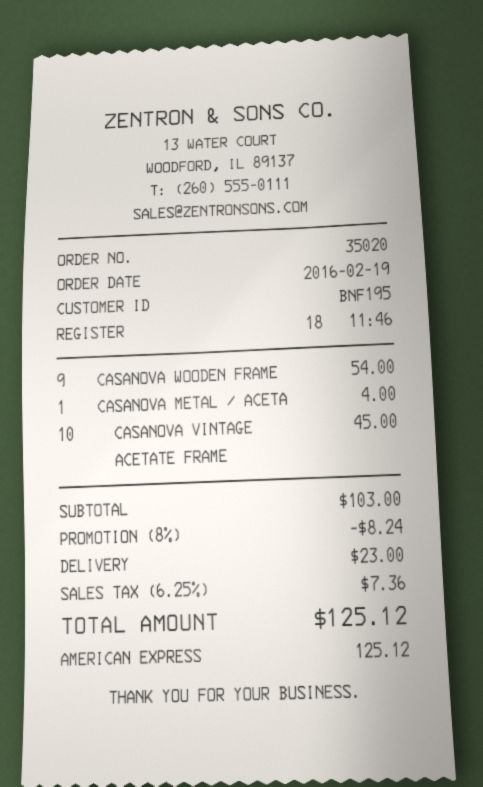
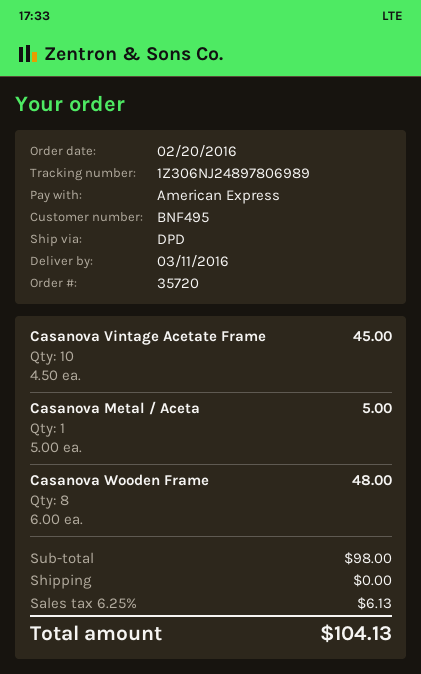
order number: 35020 -> 35720
order date: 2016-02-19 -> 2016-02-20
customer number: BNF195 -> BNF495
CASANOVA WOODEN FRAME: 9 for 54.00 -> 8 for 48.00
CASANOVA METAL / ACETA: 1 for 4.00 -> 1 for 5.00
subtotal: 103.00 -> 98.00
discount: 8% = 8.24 -> none
shipping: 23.00 -> 0.00
tax: 6.25% = 7.36 -> 6.25% = 6.13
total: 125.12 -> 104.13

